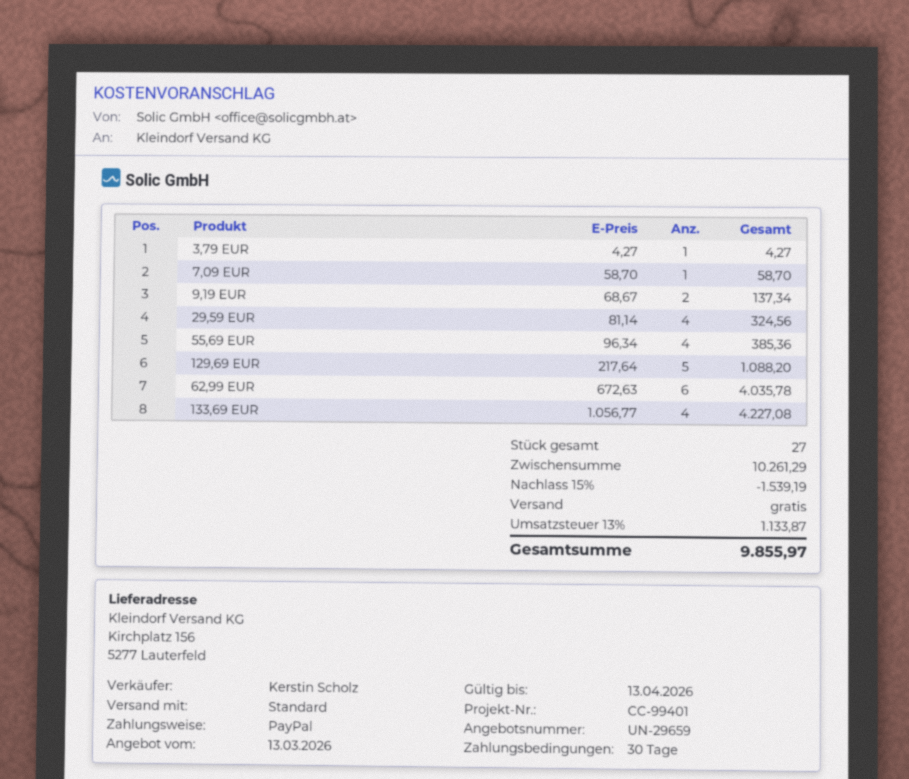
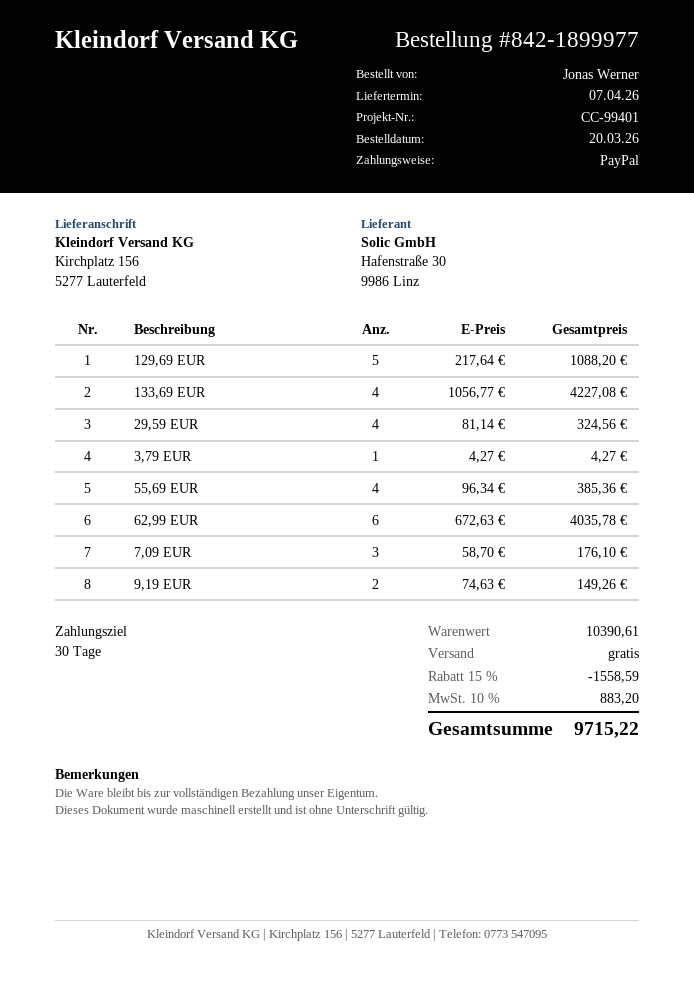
7,09 EUR: 1 x 58.70 = 58.70 -> 3 x 58.70 = 176.10
9,19 EUR: 2 x 68.67 = 137.34 -> 2 x 74.63 = 149.26
subtotal: 10261.29 -> 10390.61
discount: 15% = 1539.19 -> 15% = 1558.59
tax: 13% = 1133.87 -> 10% = 883.20
total: 9855.97 -> 9715.22

